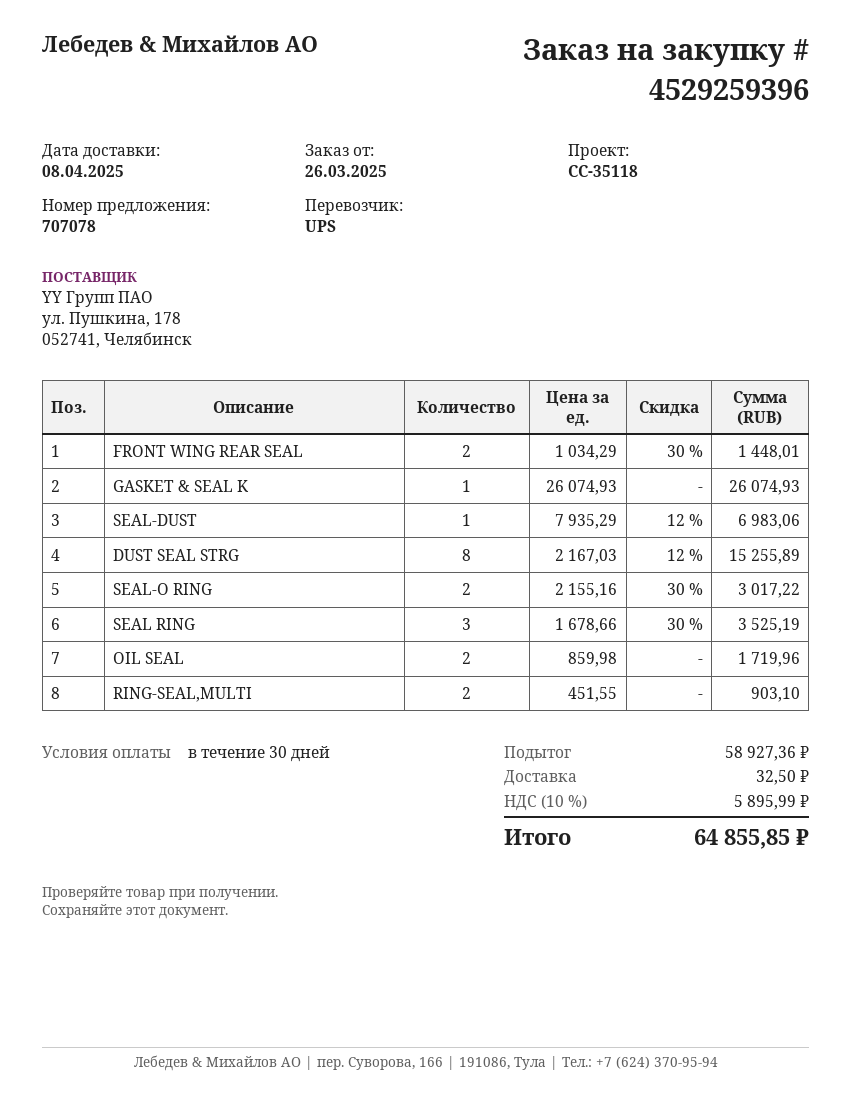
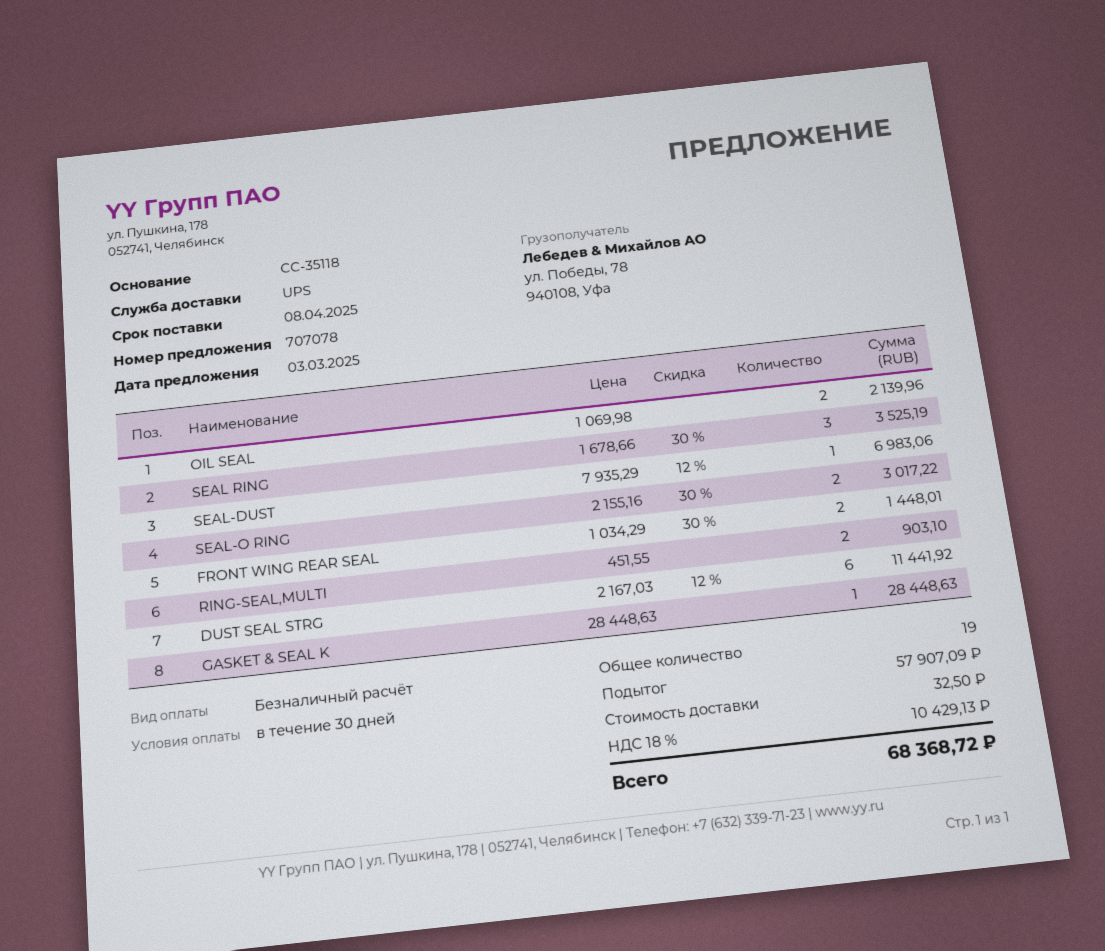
GASKET & SEAL K: 1 x 26074.93 = 26074.93 -> 1 x 28448.63 = 28448.63
DUST SEAL STRG: 8 x 2167.03 - 12% = 15255.89 -> 6 x 2167.03 - 12% = 11441.92
OIL SEAL: 2 x 859.98 = 1719.96 -> 2 x 1069.98 = 2139.96
subtotal: 58927.36 -> 57907.09
tax: 10% = 5895.99 -> 18% = 10429.13
total: 64855.85 -> 68368.72

